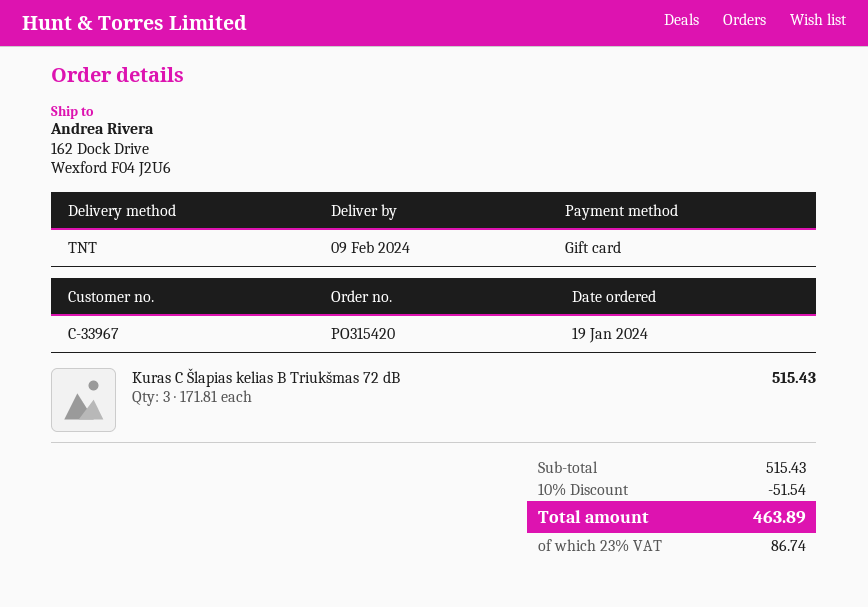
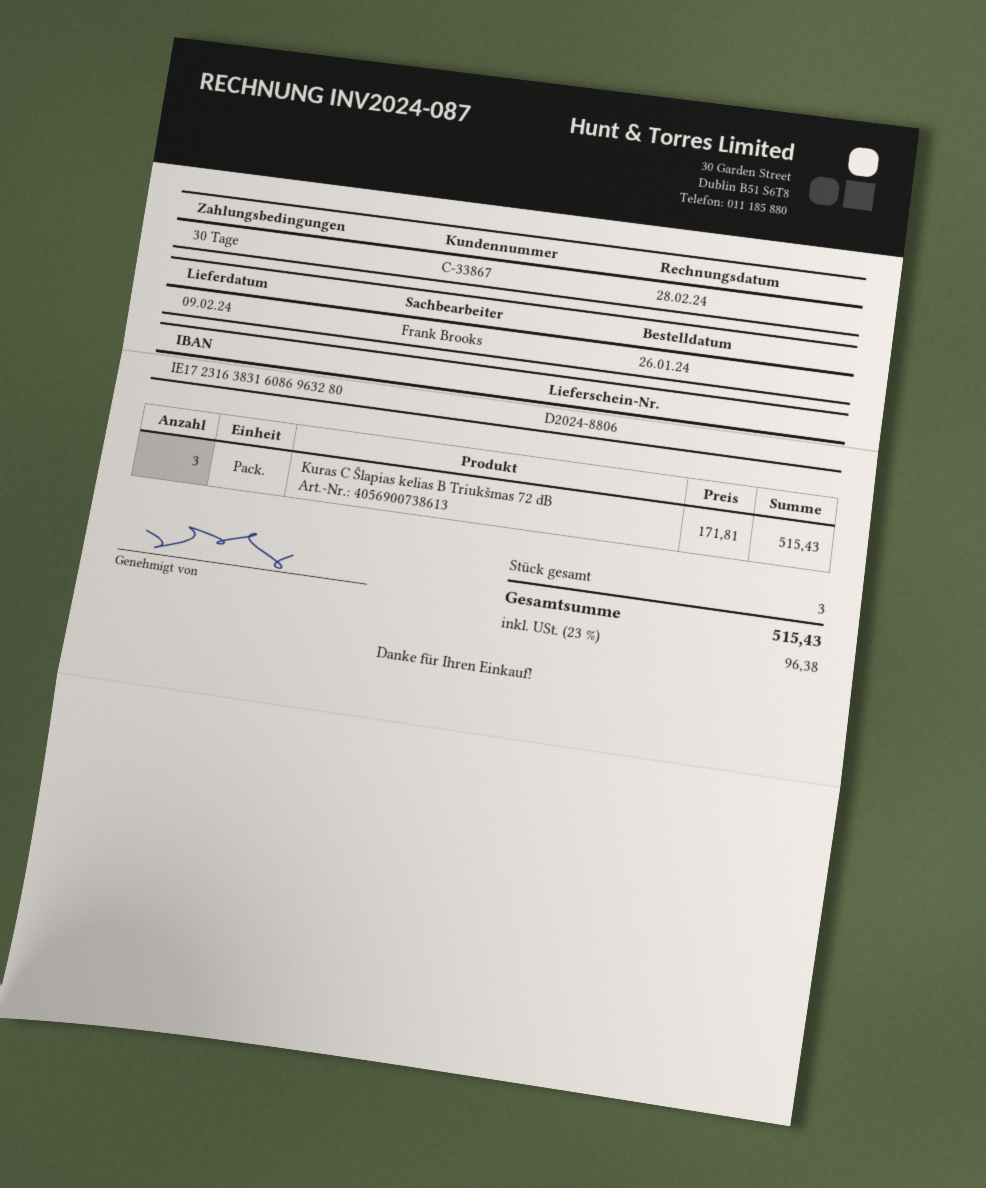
order date: 2024-01-19 -> 2024-01-26
customer number: C-33967 -> C-33867
discount: 10% = 51.54 -> none
tax: 23% = 86.74 -> 23% = 96.38
total: 463.89 -> 515.43

